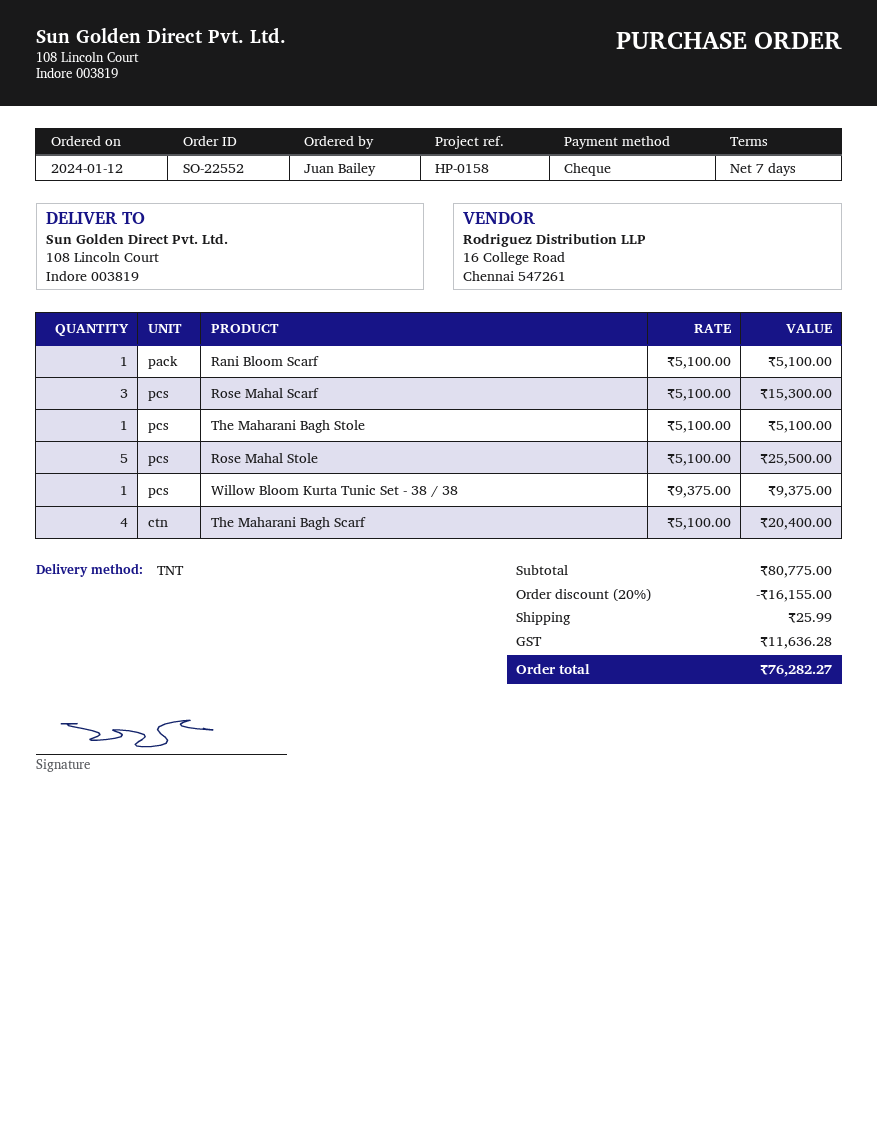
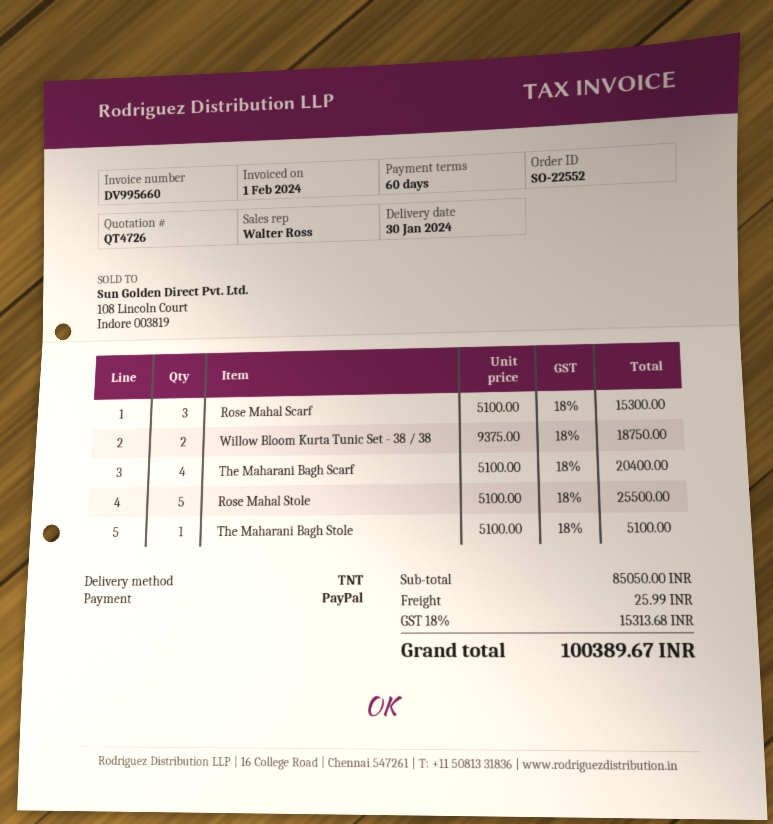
payment terms: 7 days -> 60 days
payment method: cheque -> PayPal
Rani Bloom Scarf: 1 x 5100.00 = 5100.00 -> none
Willow Bloom Kurta Tunic Set - 38 / 38: 1 x 9375.00 = 9375.00 -> 2 x 9375.00 = 18750.00
subtotal: 80775.00 -> 85050.00
discount: 20% = 16155.00 -> none
tax: 11636.28 -> 15313.68
total: 76282.27 -> 100389.67

